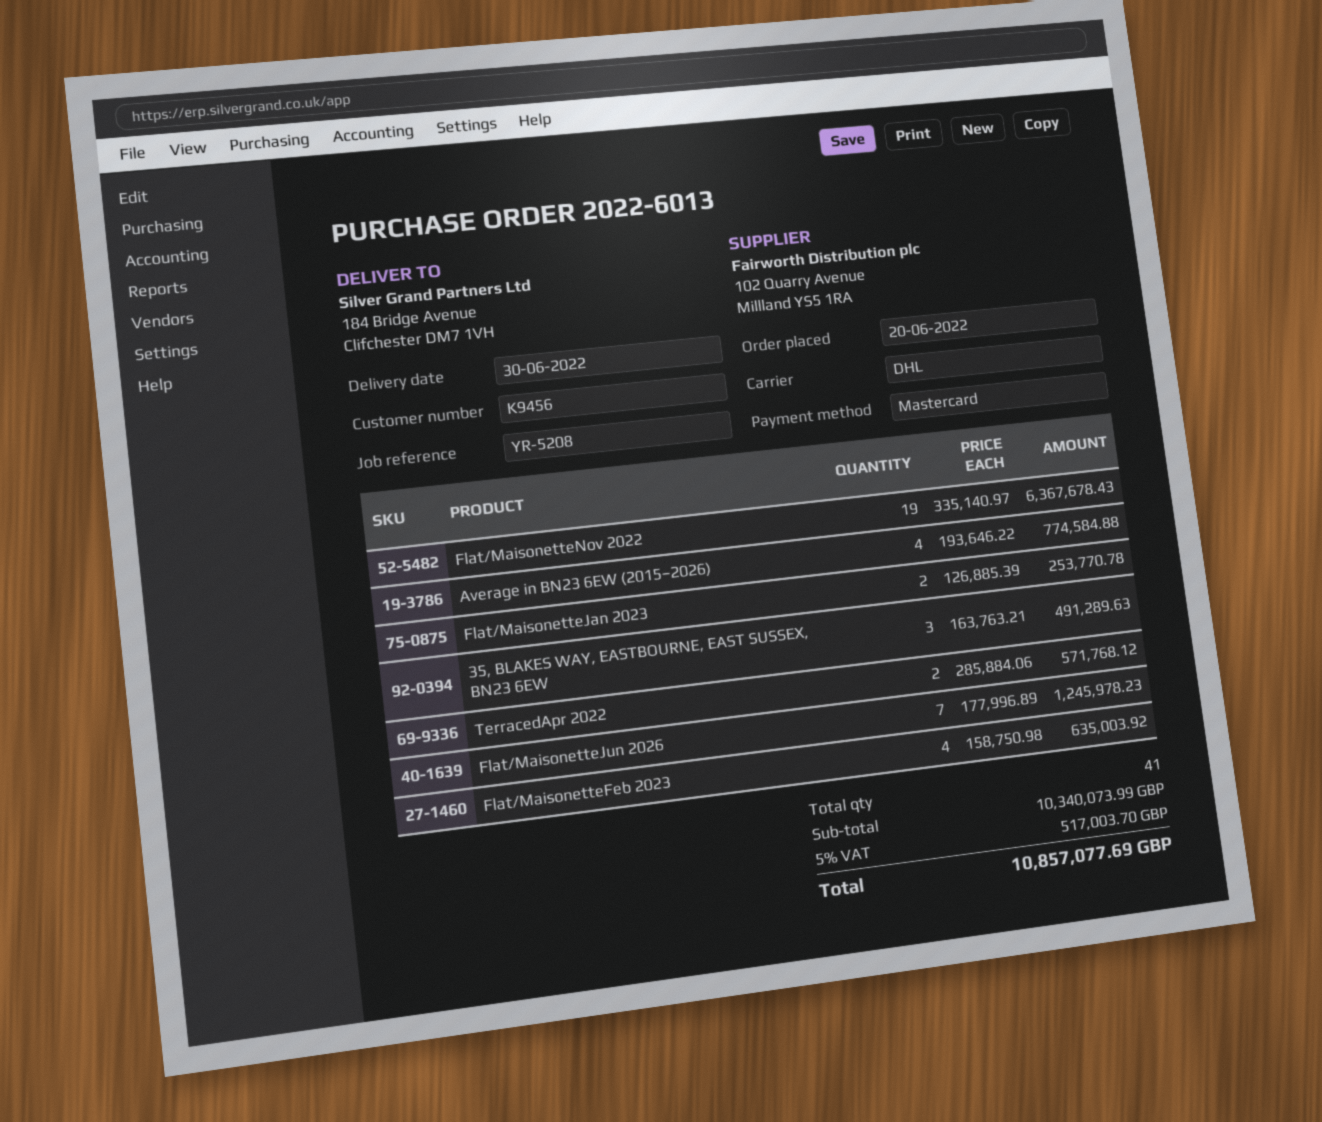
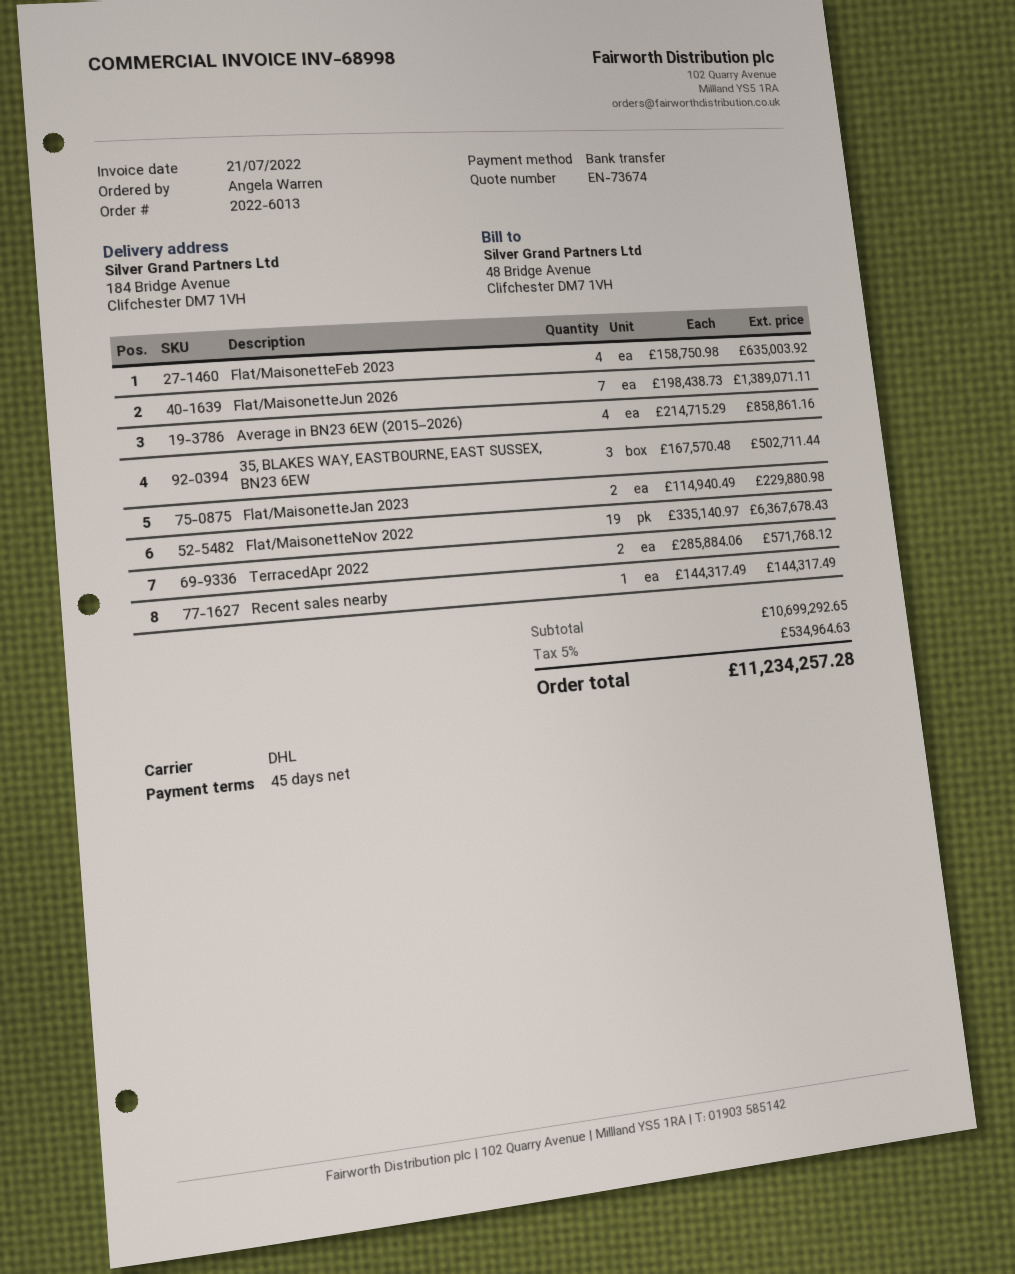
payment method: Mastercard -> bank transfer
Average in BN23 6EW (2015–2026): 4 x 193646.22 = 774584.88 -> 4 x 214715.29 = 858861.16
Flat/MaisonetteJan 2023: 2 x 126885.39 = 253770.78 -> 2 x 114940.49 = 229880.98
35, BLAKES WAY, EASTBOURNE, EAST SUSSEX, BN23 6EW: 3 x 163763.21 = 491289.63 -> 3 x 167570.48 = 502711.44
Flat/MaisonetteJun 2026: 7 x 177996.89 = 1245978.23 -> 7 x 198438.73 = 1389071.11
Recent sales nearby: none -> 1 x 144317.49 = 144317.49
subtotal: 10340073.99 -> 10699292.65
tax: 5% = 517003.70 -> 5% = 534964.63
total: 10857077.69 -> 11234257.28

